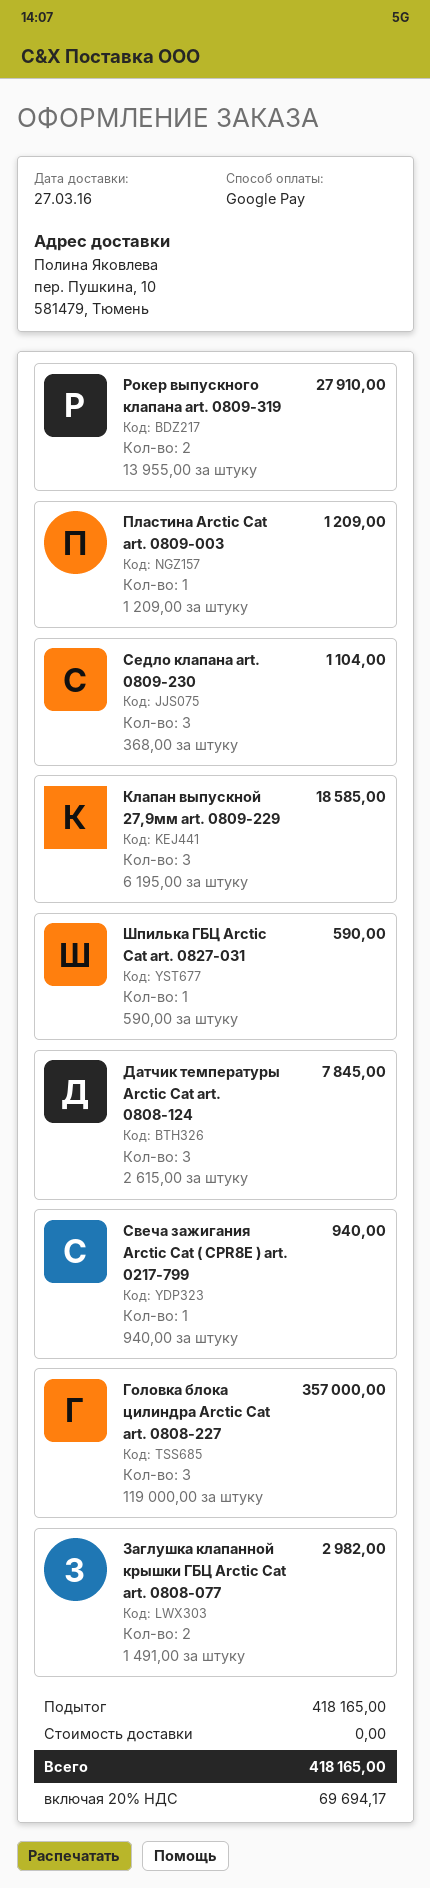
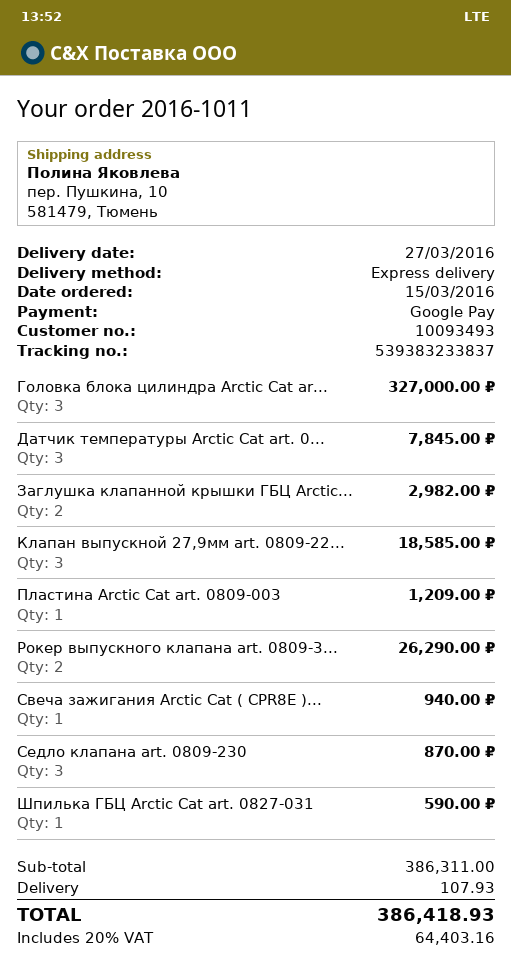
Рокер выпускного клапана art. 0809-319: 2 for 27910.00 -> 2 for 26290.00
Седло клапана art. 0809-230: 3 for 1104.00 -> 3 for 870.00
Головка блока цилиндра Arctic Cat art. 0808-227: 3 for 357000.00 -> 3 for 327000.00
subtotal: 418165.00 -> 386311.00
shipping: 0.00 -> 107.93
tax: 20% = 69694.17 -> 20% = 64403.16
total: 418165.00 -> 386418.93

